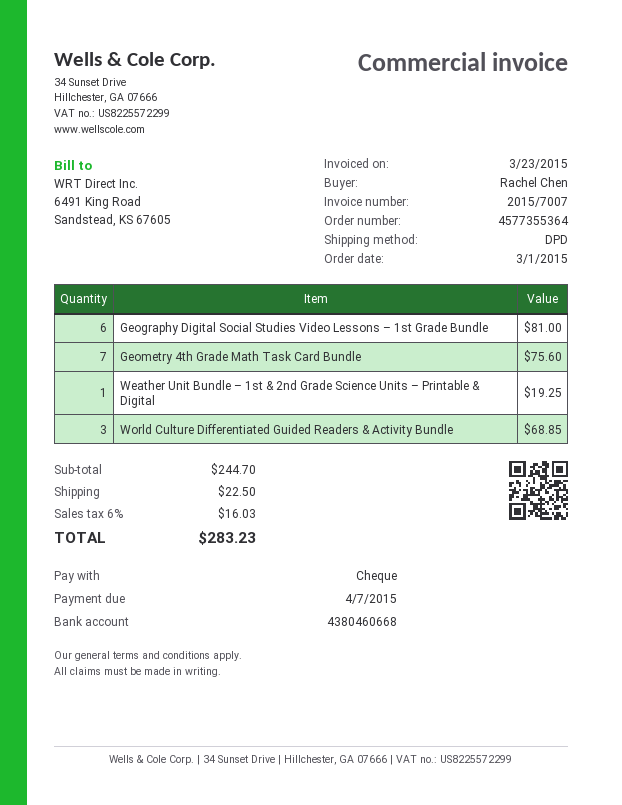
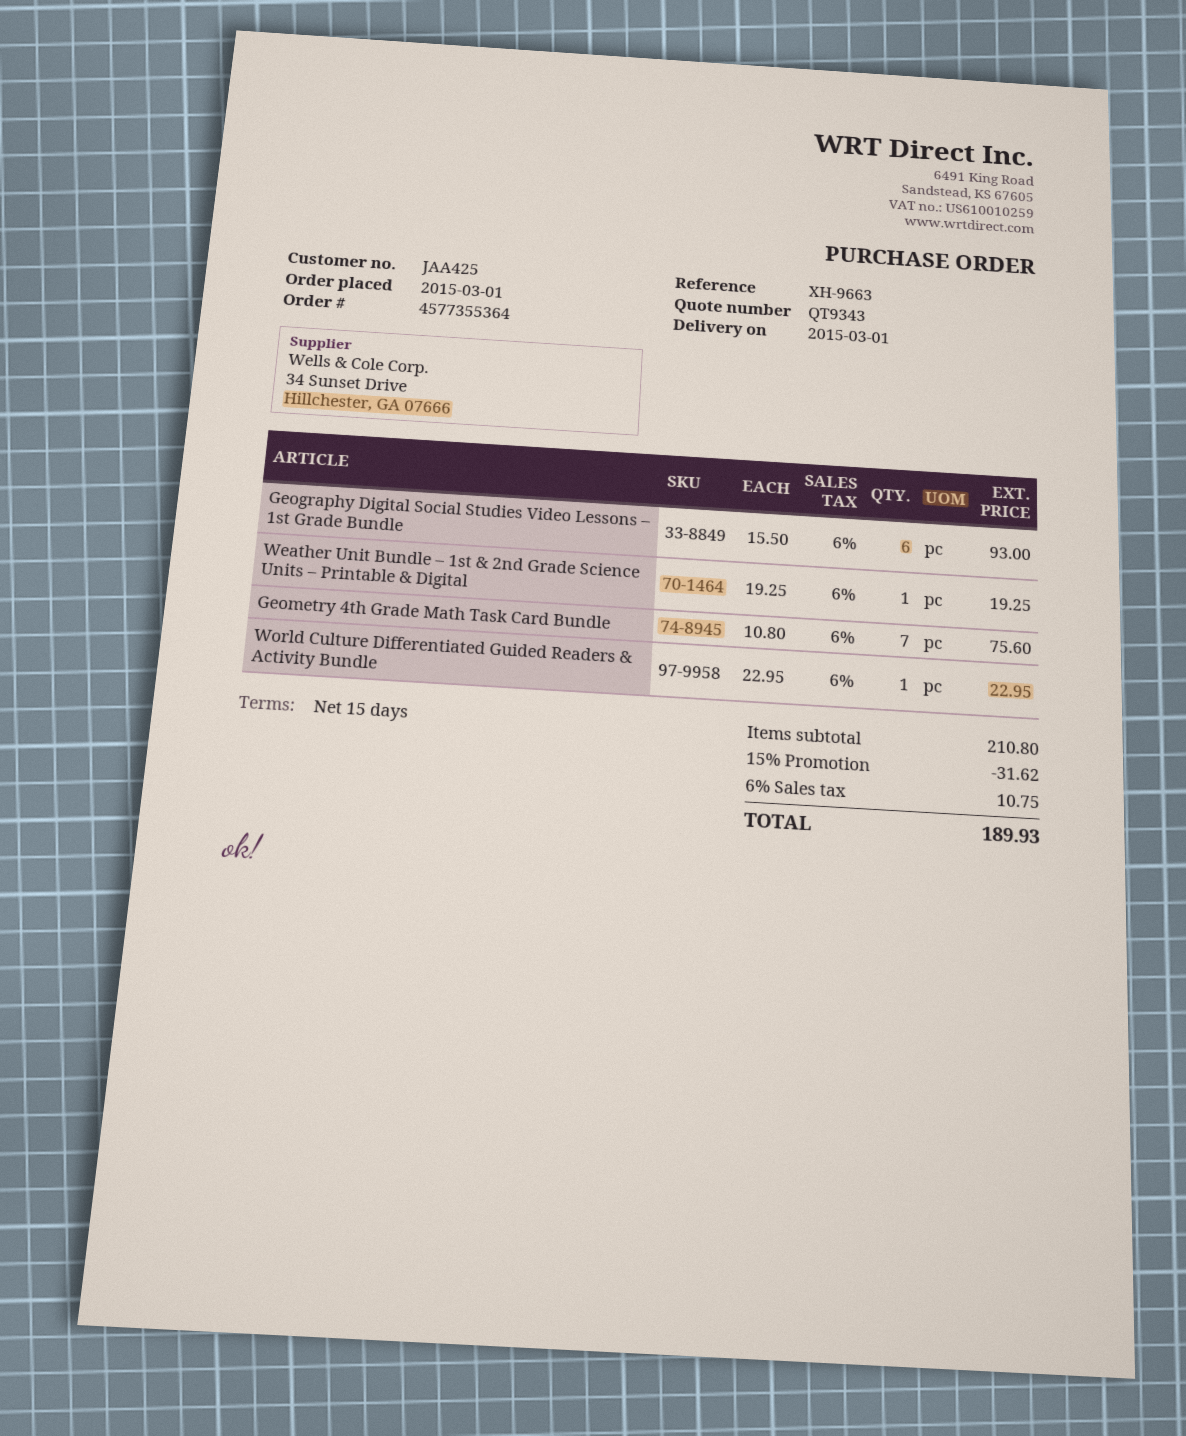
Geography Digital Social Studies Video Lessons – 1st Grade Bundle: 6 for 81.00 -> 6 for 93.00
World Culture Differentiated Guided Readers & Activity Bundle: 3 for 68.85 -> 1 for 22.95
subtotal: 244.70 -> 210.80
discount: none -> 15% = 31.62
shipping: 22.50 -> none
tax: 6% = 16.03 -> 6% = 10.75
total: 283.23 -> 189.93

